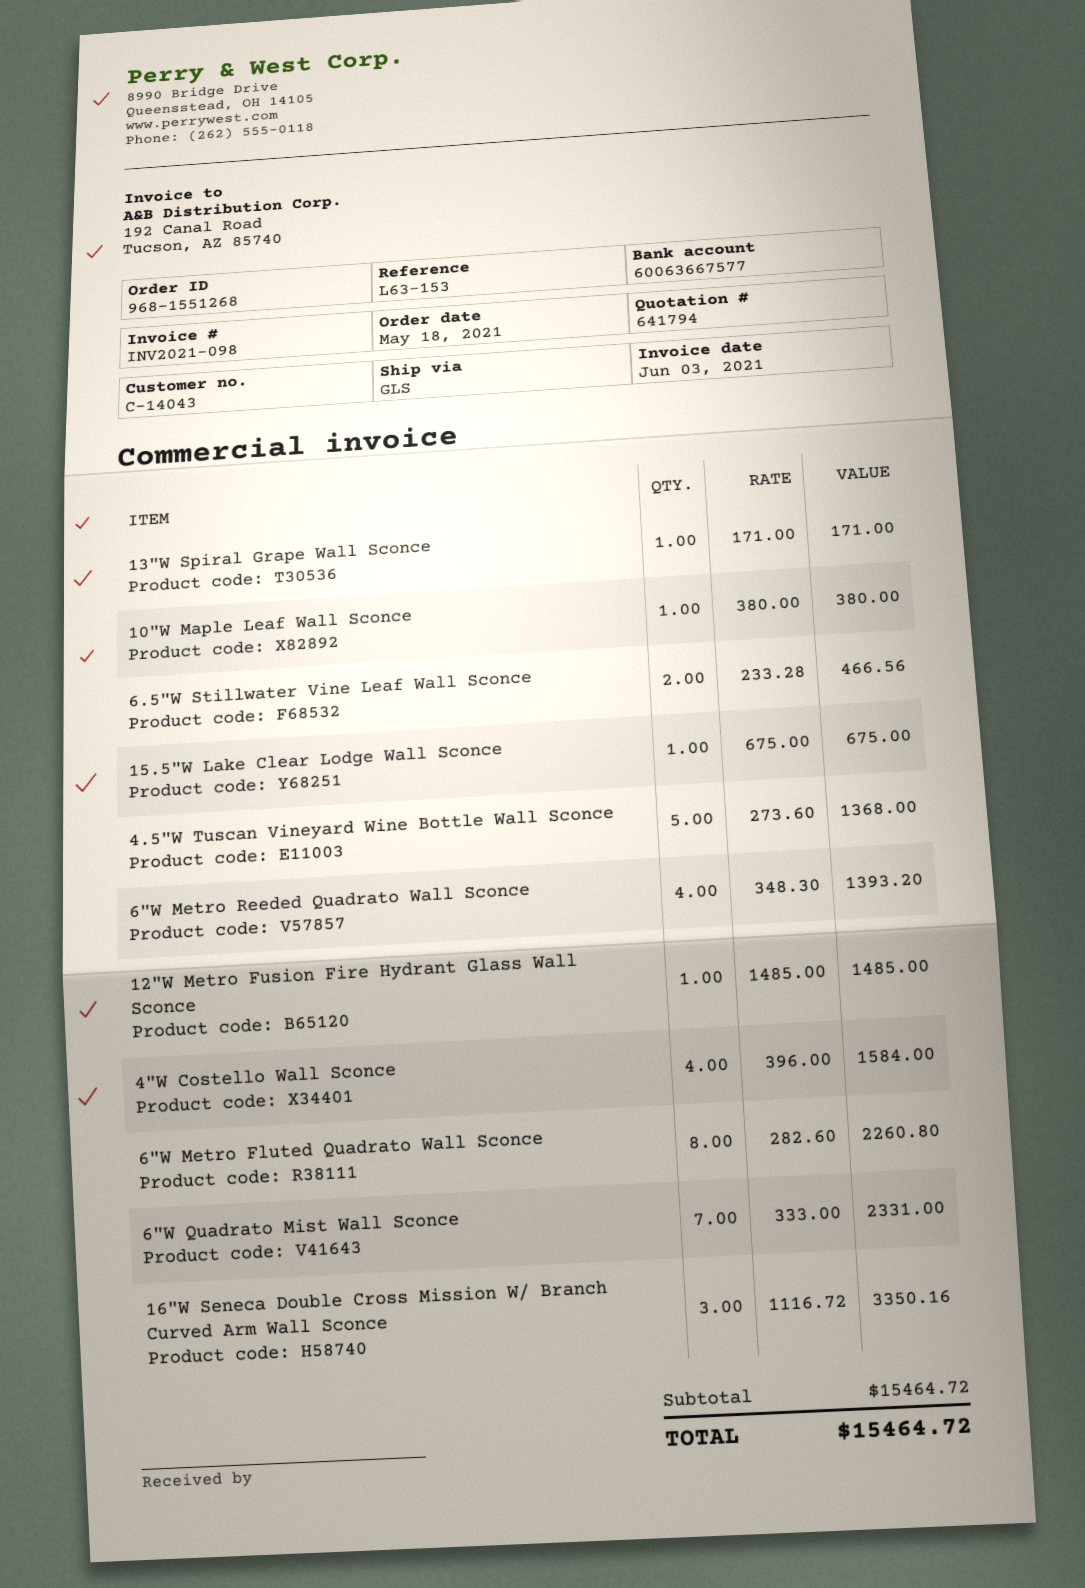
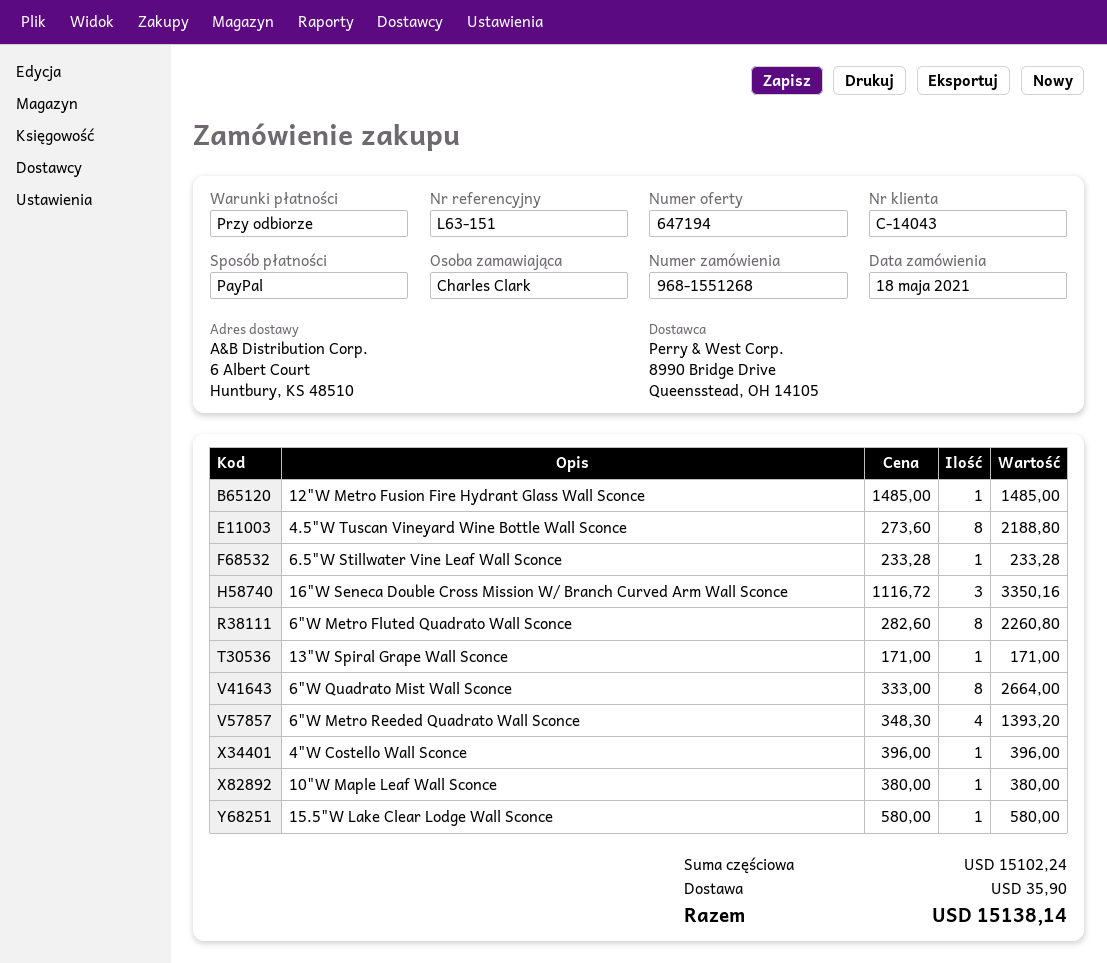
quote number: 641794 -> 647194
reference: L63-153 -> L63-151
6.5"W Stillwater Vine Leaf Wall Sconce: 2 x 233.28 = 466.56 -> 1 x 233.28 = 233.28
15.5"W Lake Clear Lodge Wall Sconce: 1 x 675.00 = 675.00 -> 1 x 580.00 = 580.00
4.5"W Tuscan Vineyard Wine Bottle Wall Sconce: 5 x 273.60 = 1368.00 -> 8 x 273.60 = 2188.80
4"W Costello Wall Sconce: 4 x 396.00 = 1584.00 -> 1 x 396.00 = 396.00
6"W Quadrato Mist Wall Sconce: 7 x 333.00 = 2331.00 -> 8 x 333.00 = 2664.00
subtotal: 15464.72 -> 15102.24
shipping: none -> 35.90
total: 15464.72 -> 15138.14

